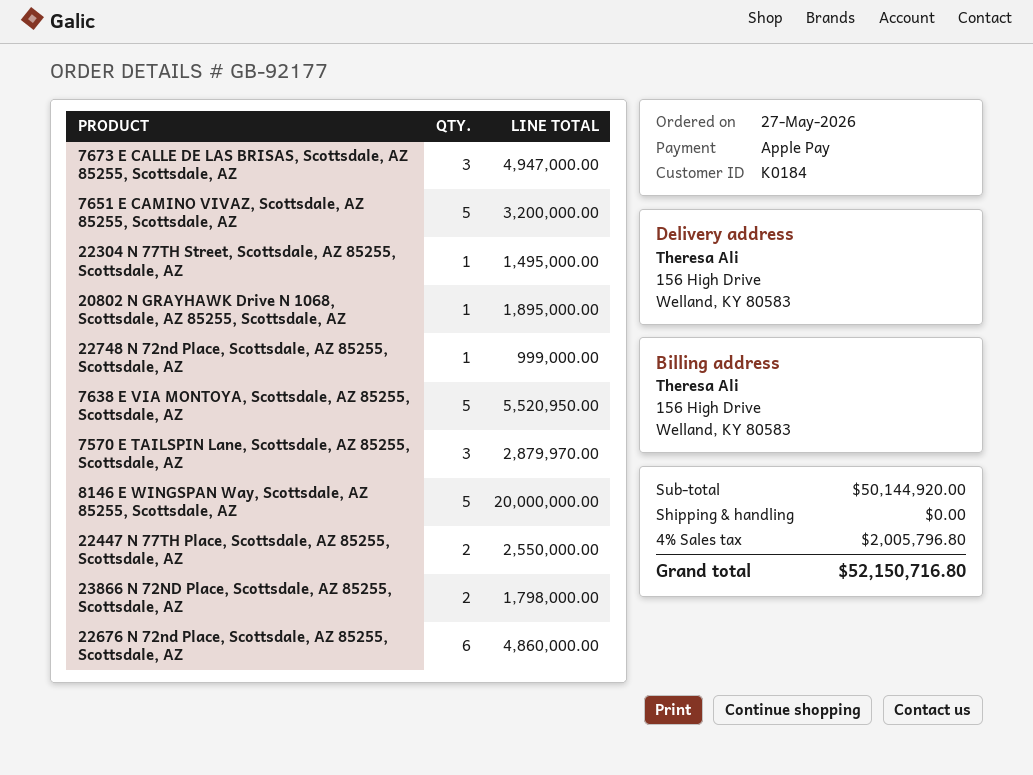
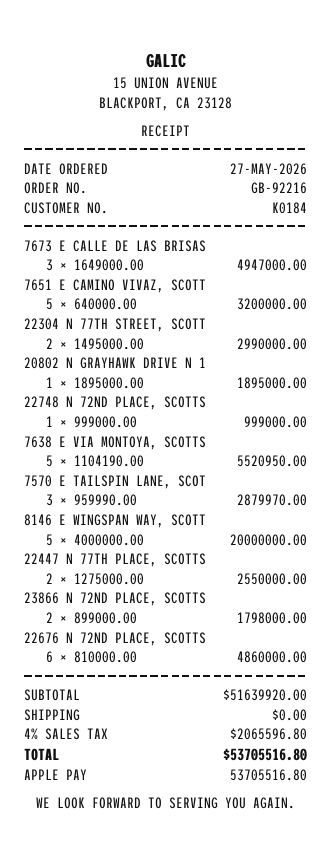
order number: GB-92177 -> GB-92216
22304 N 77TH Street, Scottsdale, AZ 85255, Scottsdale, AZ: 1 for 1495000.00 -> 2 for 2990000.00
subtotal: 50144920.00 -> 51639920.00
tax: 4% = 2005796.80 -> 4% = 2065596.80
total: 52150716.80 -> 53705516.80

